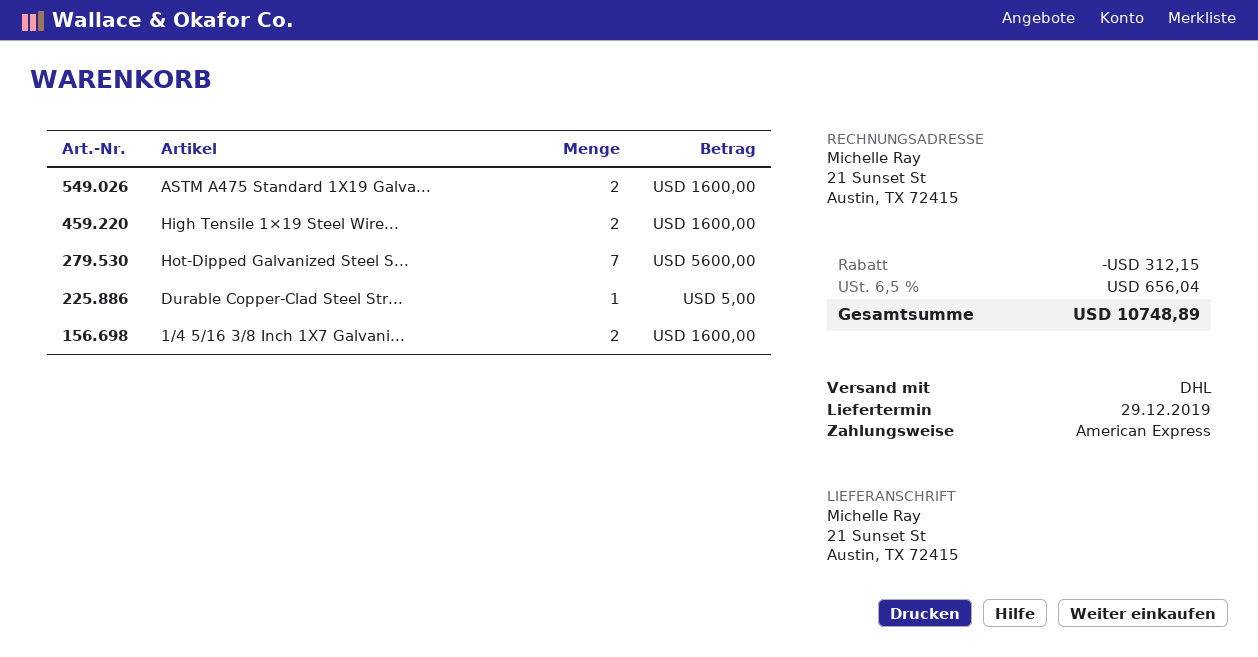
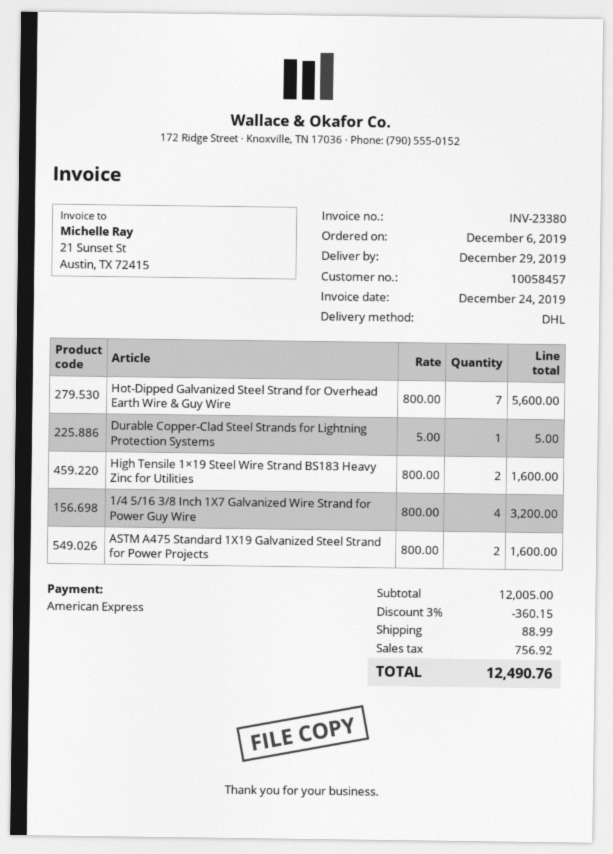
1/4 5/16 3/8 Inch 1X7 Galvani...: 2 for 1600.00 -> 4 for 3200.00
discount: 312.15 -> 360.15
shipping: none -> 88.99
tax: 656.04 -> 756.92
total: 10748.89 -> 12490.76

